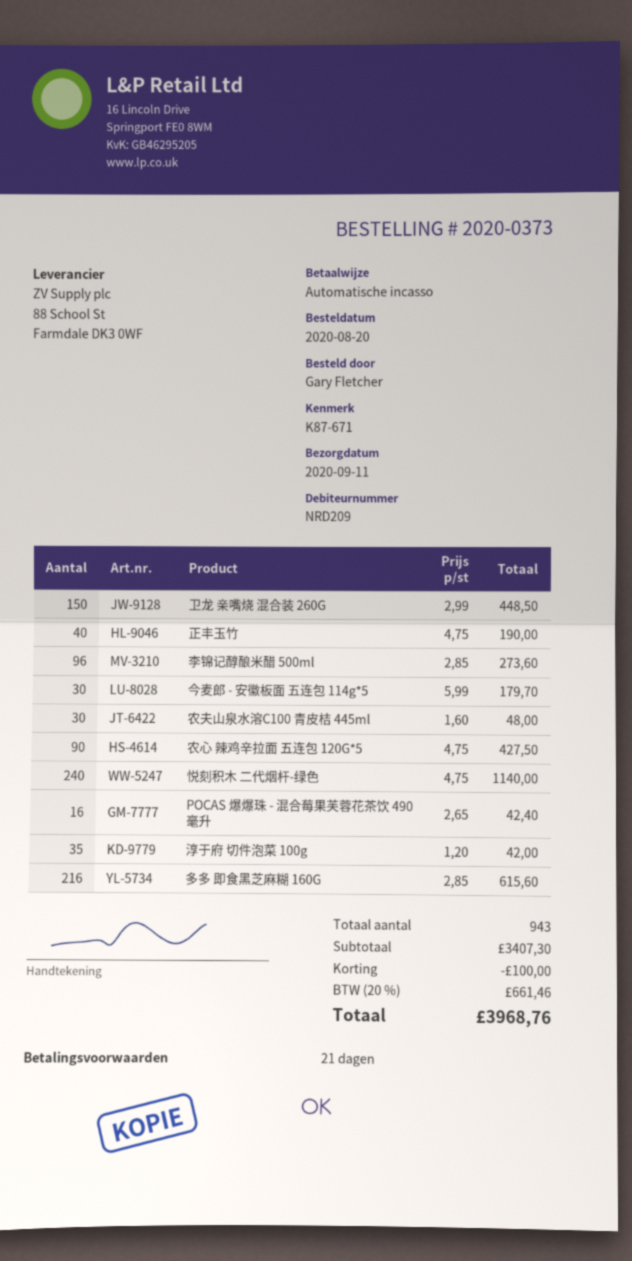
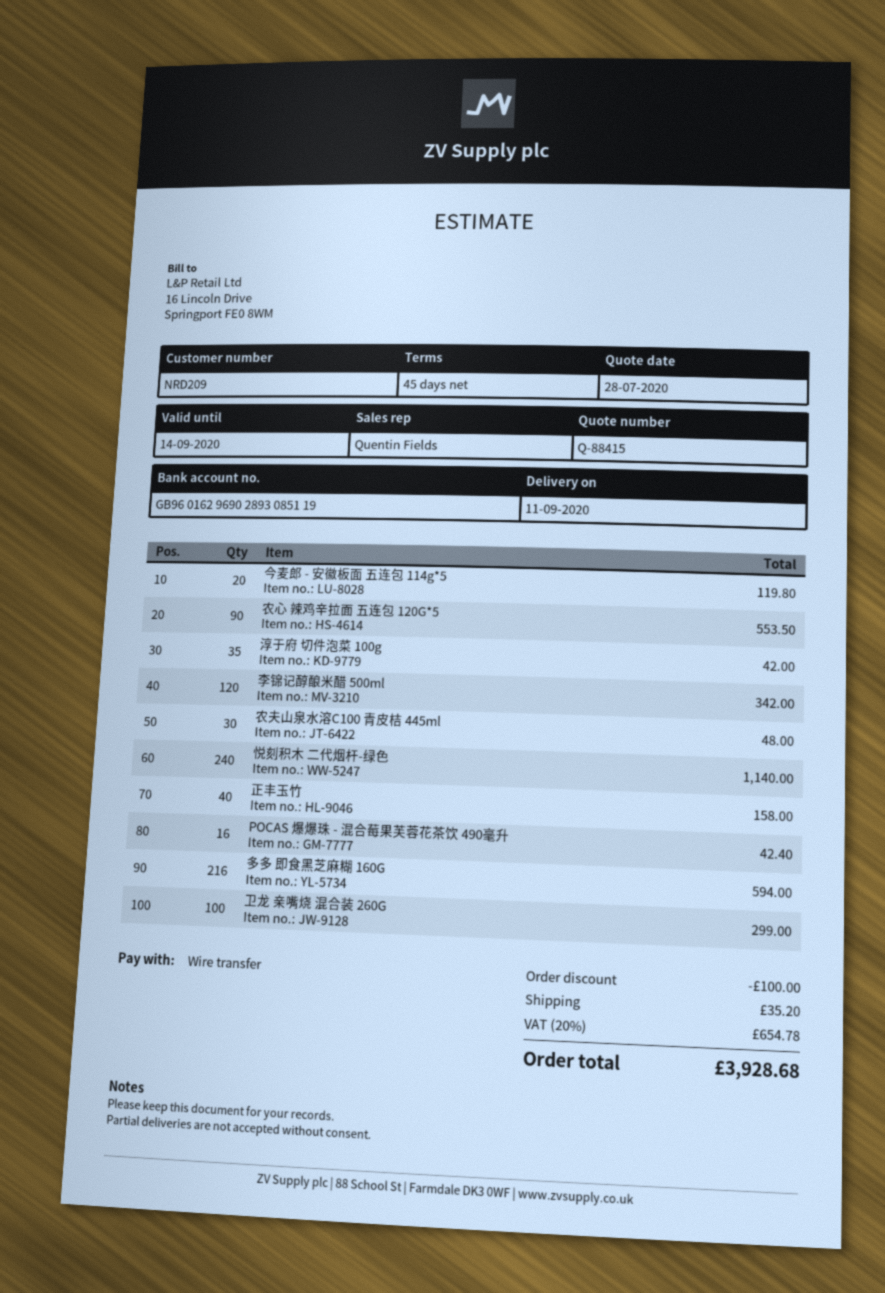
payment terms: 21 days -> 45 days
payment method: direct debit -> bank transfer
卫龙 亲嘴烧 混合装 260G: 150 for 448.50 -> 100 for 299.00
正丰玉竹: 40 for 190.00 -> 40 for 158.00
李锦记醇酿米醋 500ml: 96 for 273.60 -> 120 for 342.00
今麦郎 - 安徽板面 五连包 114g*5: 30 for 179.70 -> 20 for 119.80
农心 辣鸡辛拉面 五连包 120G*5: 90 for 427.50 -> 90 for 553.50
多多 即食黑芝麻糊 160G: 216 for 615.60 -> 216 for 594.00
shipping: none -> 35.20
tax: 20% = 661.46 -> 20% = 654.78
total: 3968.76 -> 3928.68

